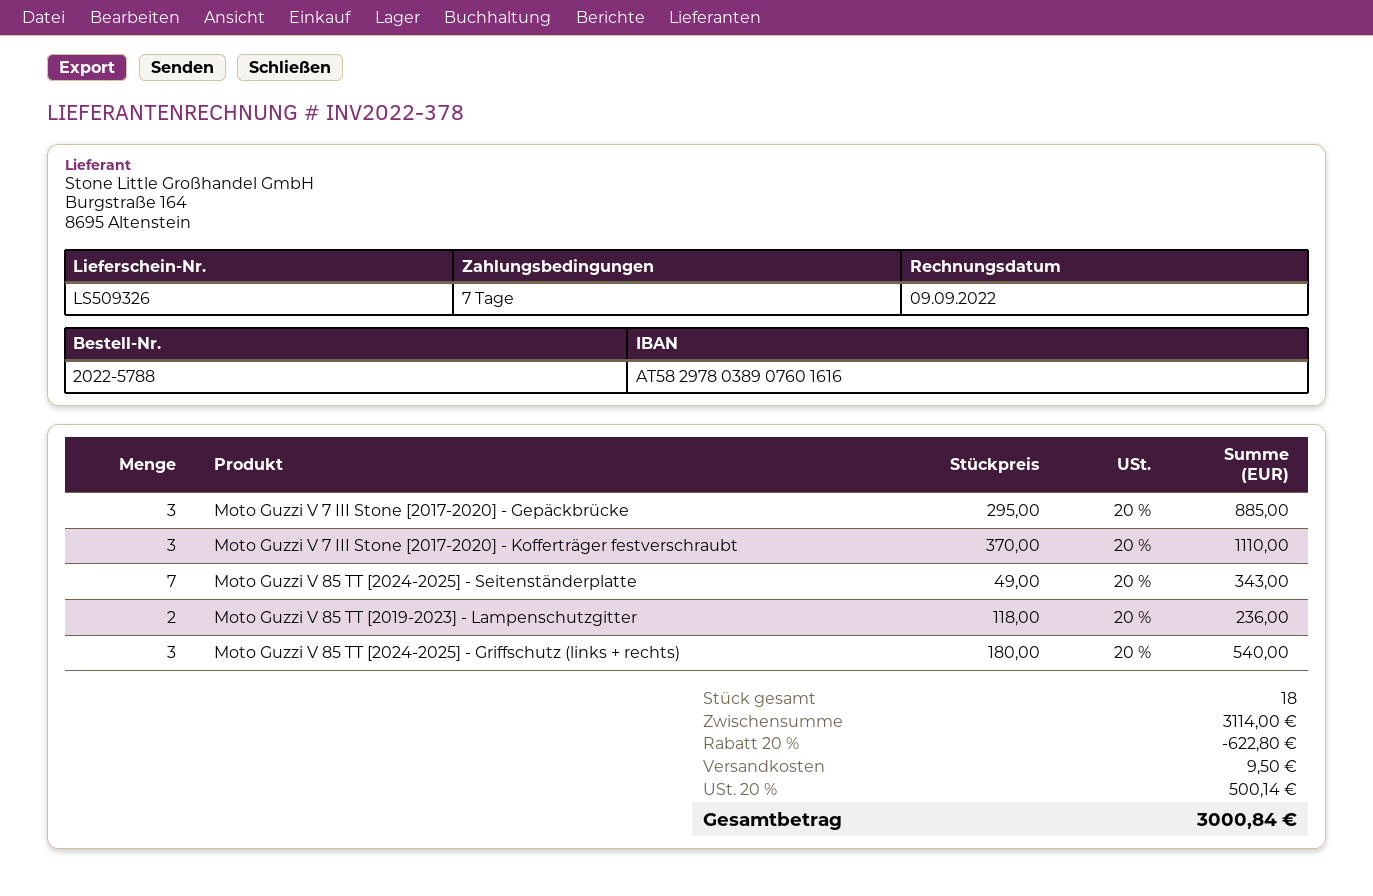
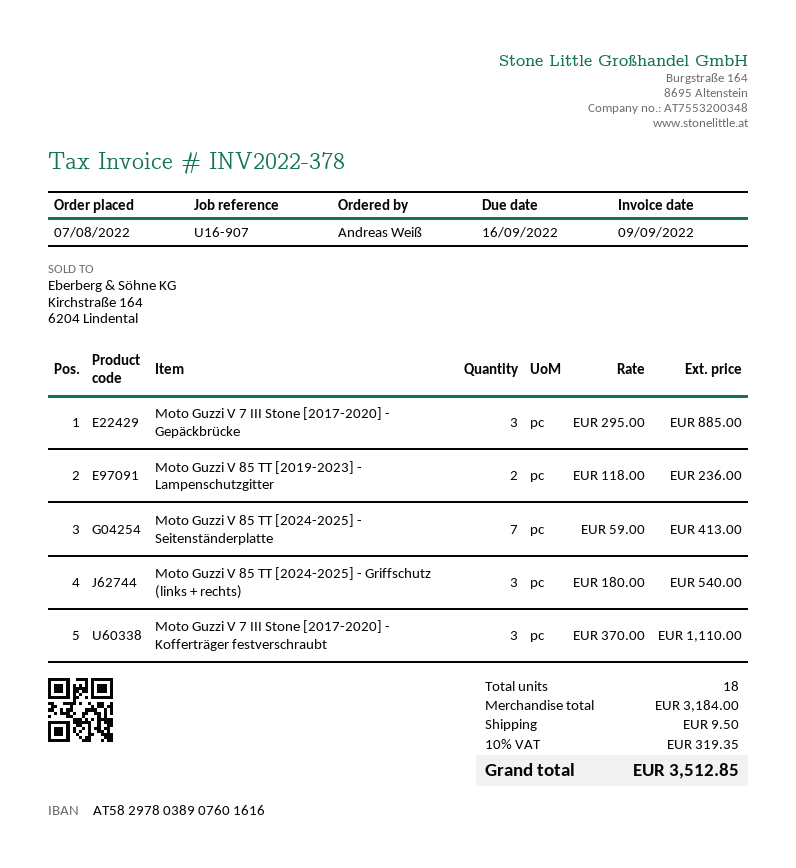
Moto Guzzi V 85 TT [2024-2025] - Seitenständerplatte: 7 x 49.00 = 343.00 -> 7 x 59.00 = 413.00
subtotal: 3114.00 -> 3184.00
discount: 20% = 622.80 -> none
tax: 20% = 500.14 -> 10% = 319.35
total: 3000.84 -> 3512.85

